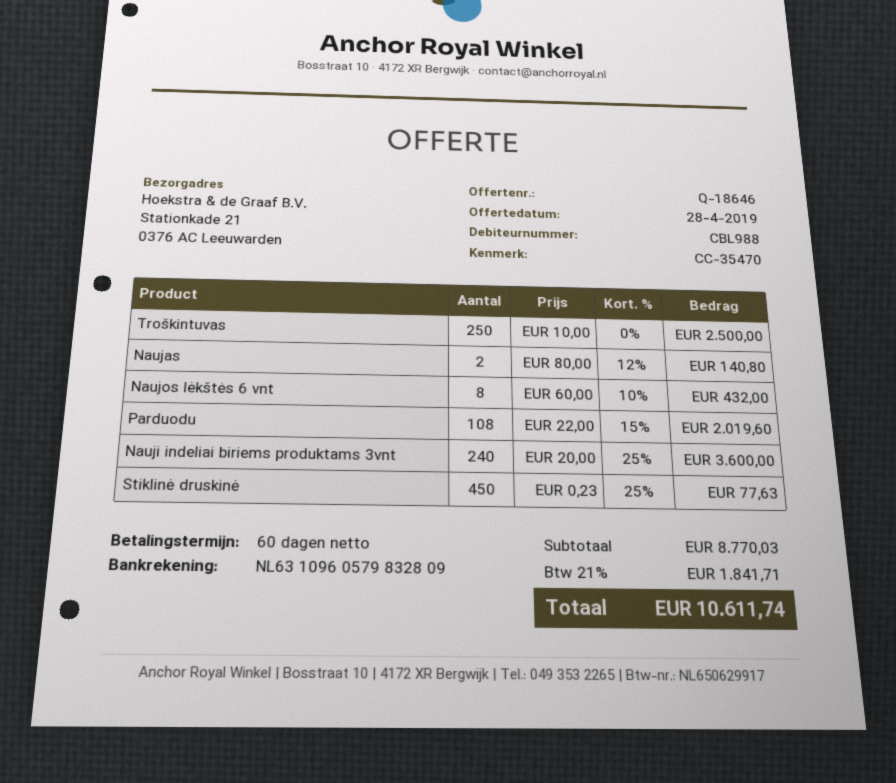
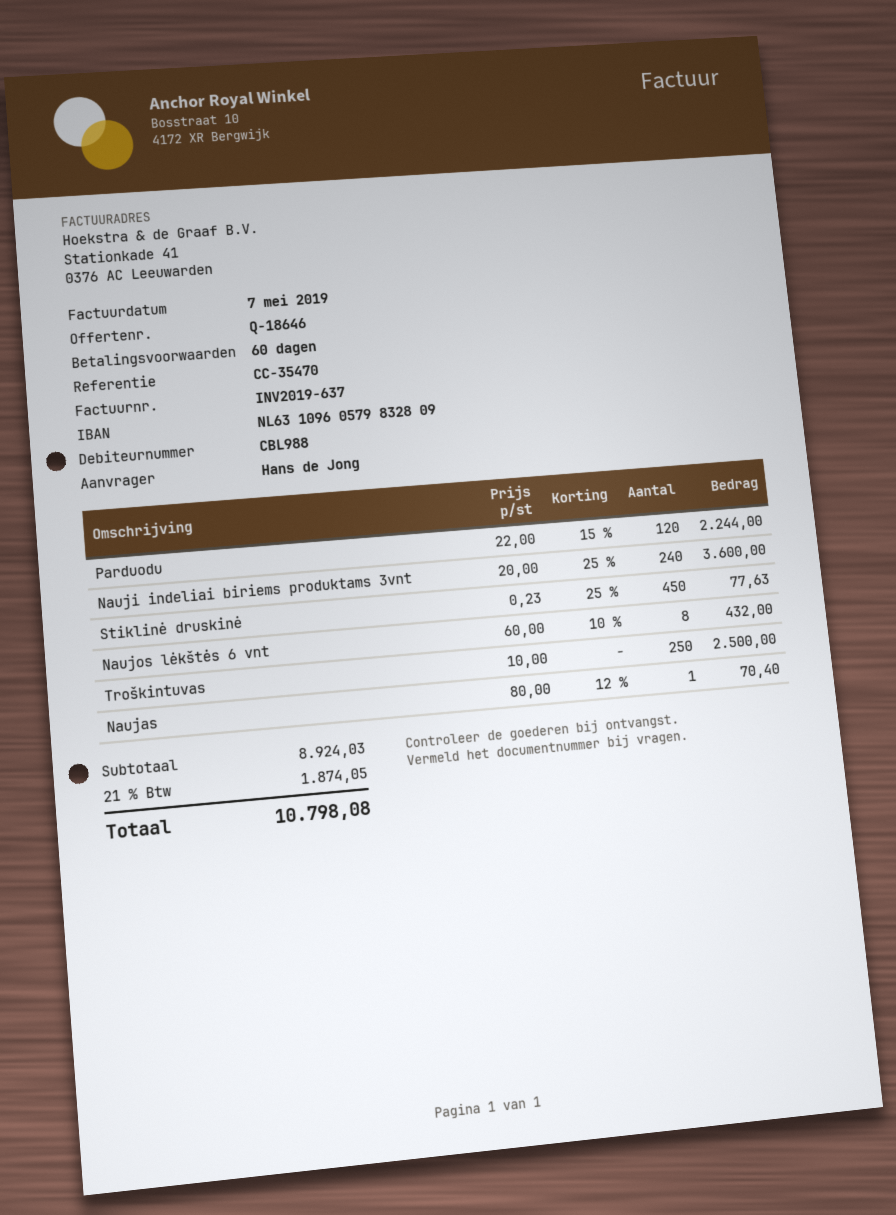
Naujas: 2 x 80.00 - 12% = 140.80 -> 1 x 80.00 - 12% = 70.40
Parduodu: 108 x 22.00 - 15% = 2019.60 -> 120 x 22.00 - 15% = 2244.00
subtotal: 8770.03 -> 8924.03
tax: 21% = 1841.71 -> 21% = 1874.05
total: 10611.74 -> 10798.08

